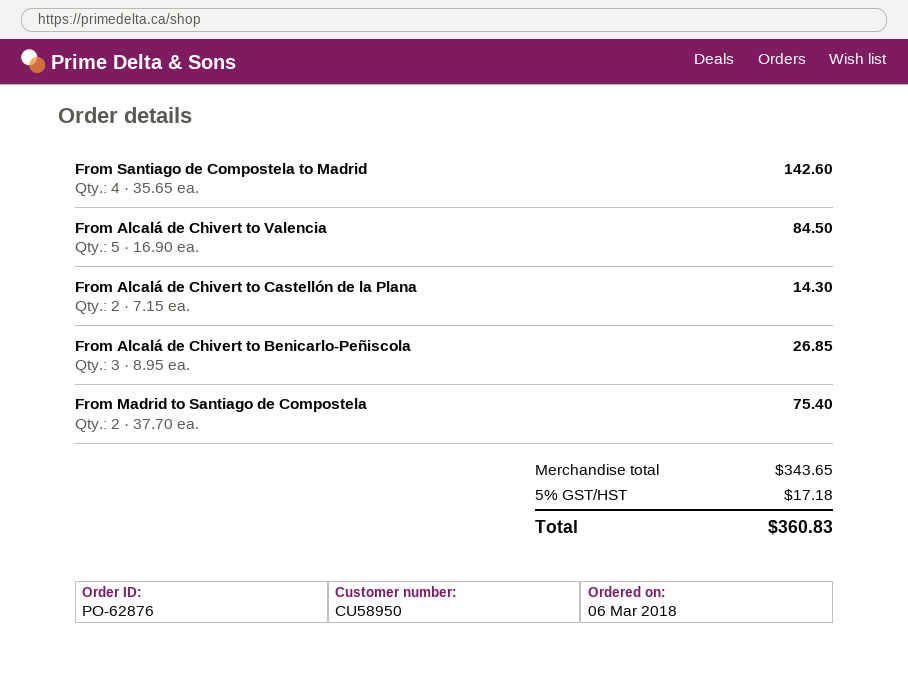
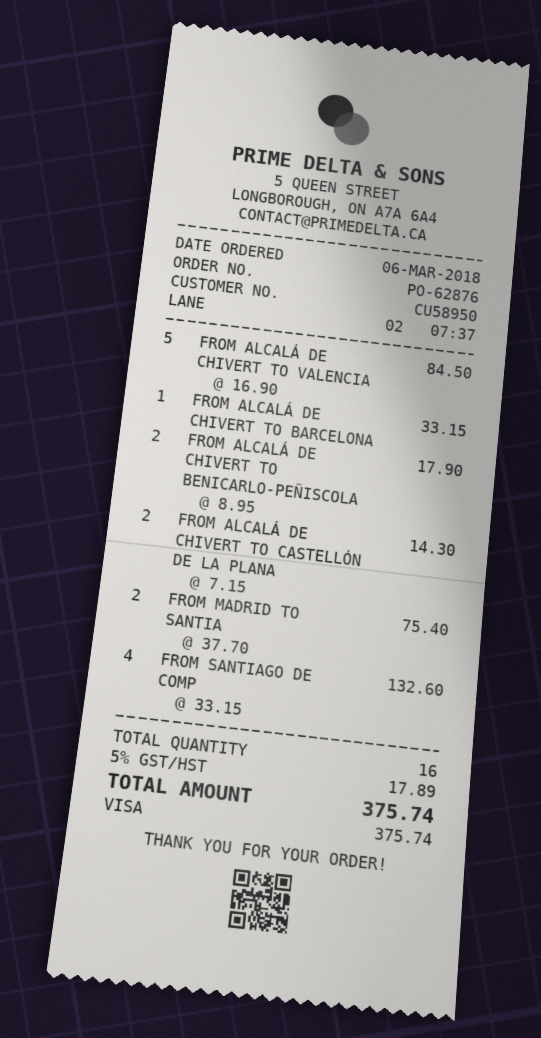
From Santiago de Compostela to Madrid: 4 x 35.65 = 142.60 -> 4 x 33.15 = 132.60
From Alcalá de Chivert to Benicarlo-Peñiscola: 3 x 8.95 = 26.85 -> 2 x 8.95 = 17.90
FROM ALCALÁ DE CHIVERT TO BARCELONA: none -> 1 x 33.15 = 33.15
tax: 5% = 17.18 -> 5% = 17.89
total: 360.83 -> 375.74

